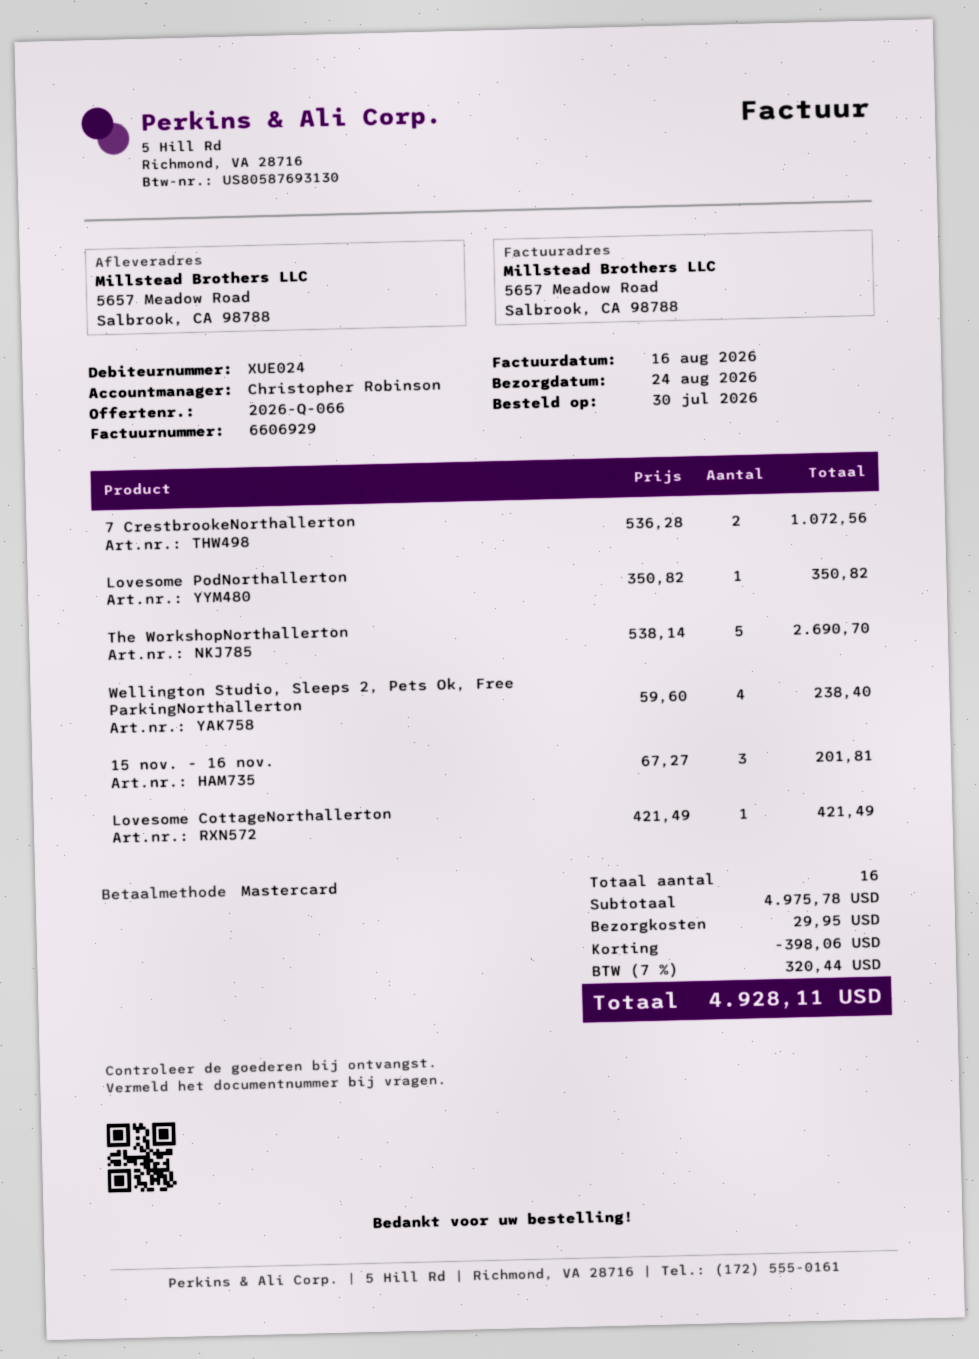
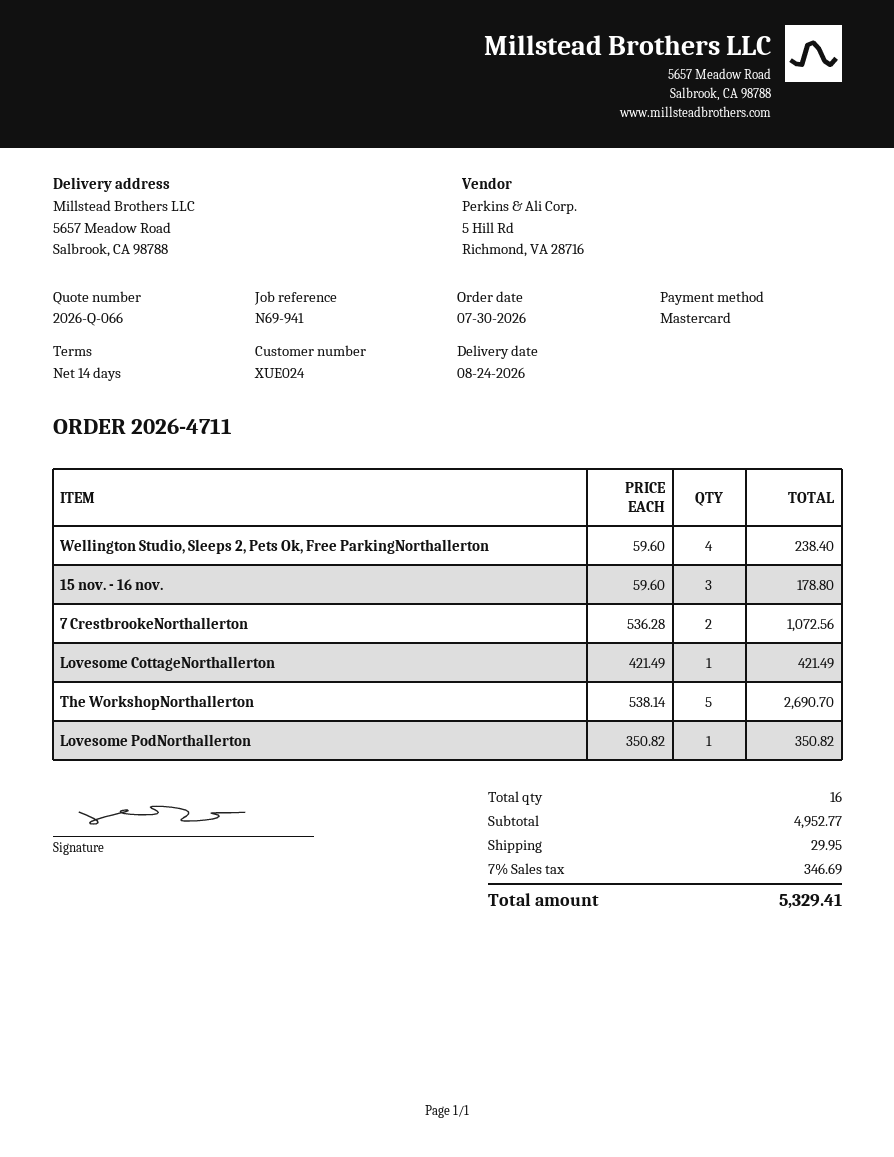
15 nov. - 16 nov.: 3 x 67.27 = 201.81 -> 3 x 59.60 = 178.80
subtotal: 4975.78 -> 4952.77
discount: 398.06 -> none
tax: 7% = 320.44 -> 7% = 346.69
total: 4928.11 -> 5329.41

